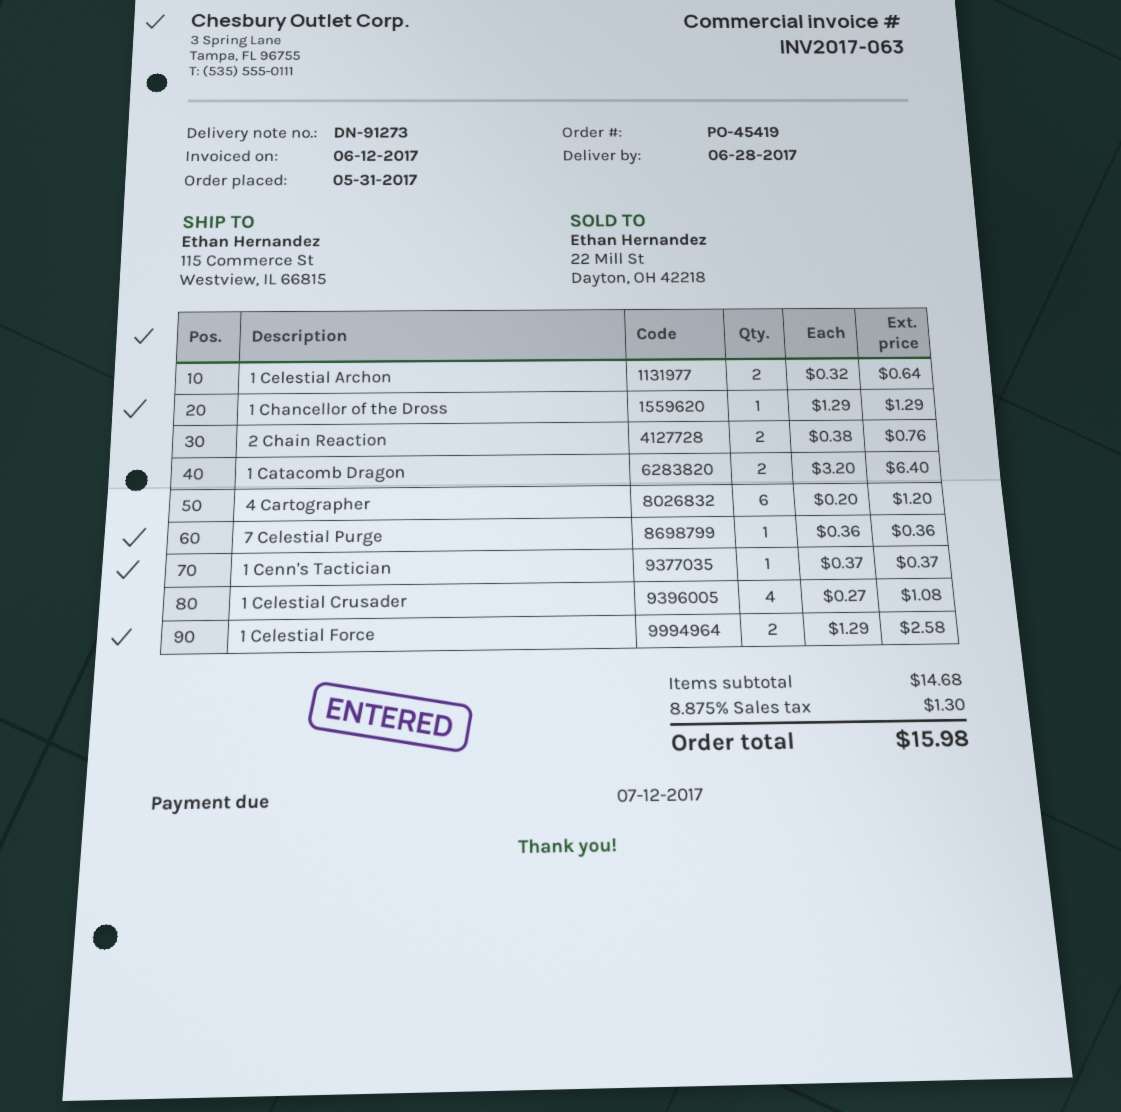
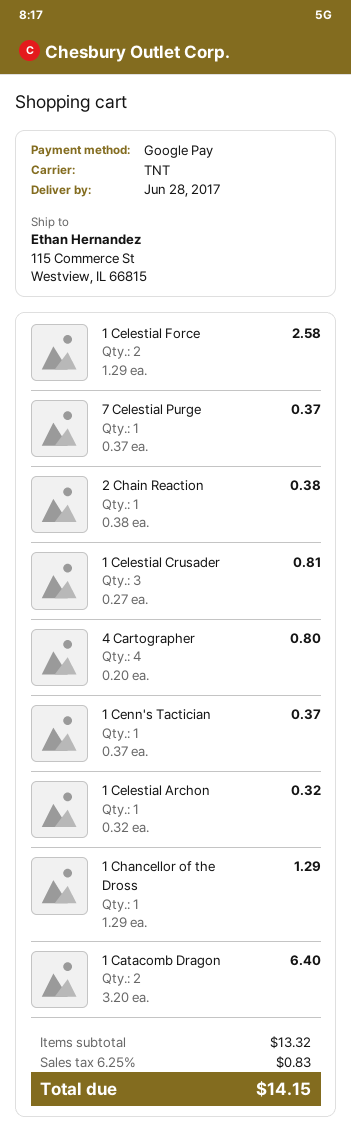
1 Celestial Archon: 2 x 0.32 = 0.64 -> 1 x 0.32 = 0.32
2 Chain Reaction: 2 x 0.38 = 0.76 -> 1 x 0.38 = 0.38
4 Cartographer: 6 x 0.20 = 1.20 -> 4 x 0.20 = 0.80
7 Celestial Purge: 1 x 0.36 = 0.36 -> 1 x 0.37 = 0.37
1 Celestial Crusader: 4 x 0.27 = 1.08 -> 3 x 0.27 = 0.81
subtotal: 14.68 -> 13.32
tax: 8.875% = 1.30 -> 6.25% = 0.83
total: 15.98 -> 14.15

